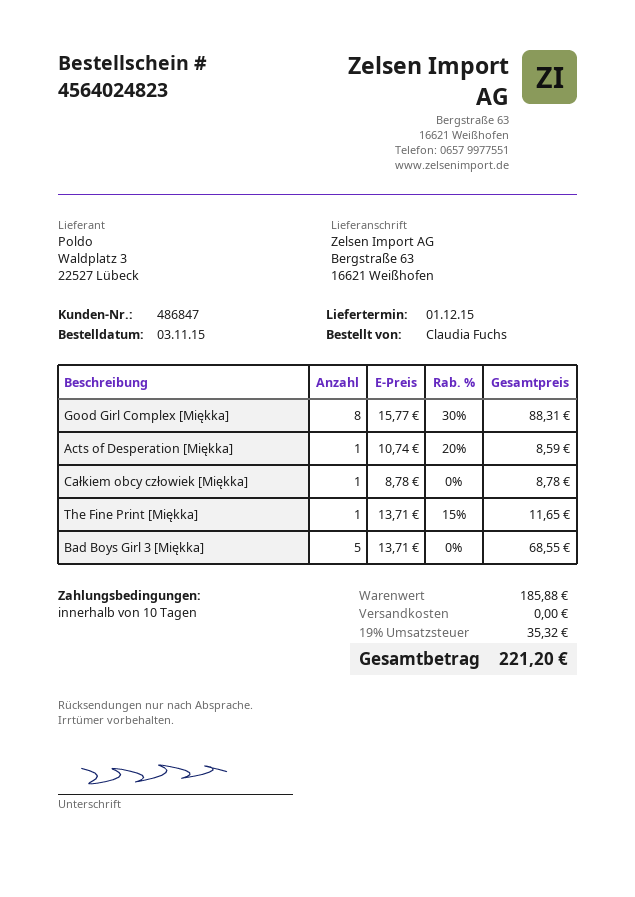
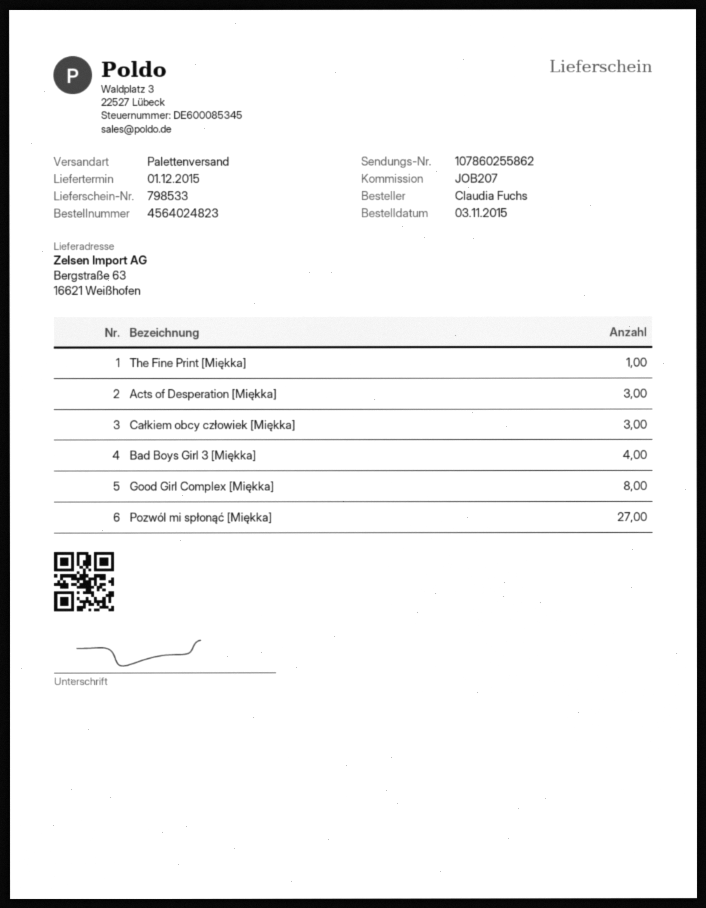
Acts of Desperation [Miękka]: 1 -> 3
Całkiem obcy człowiek [Miękka]: 1 -> 3
Bad Boys Girl 3 [Miękka]: 5 -> 4
Pozwól mi spłonąć [Miękka]: none -> 27

